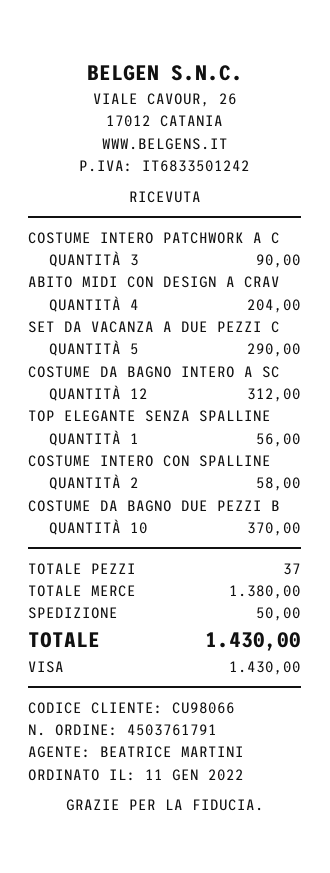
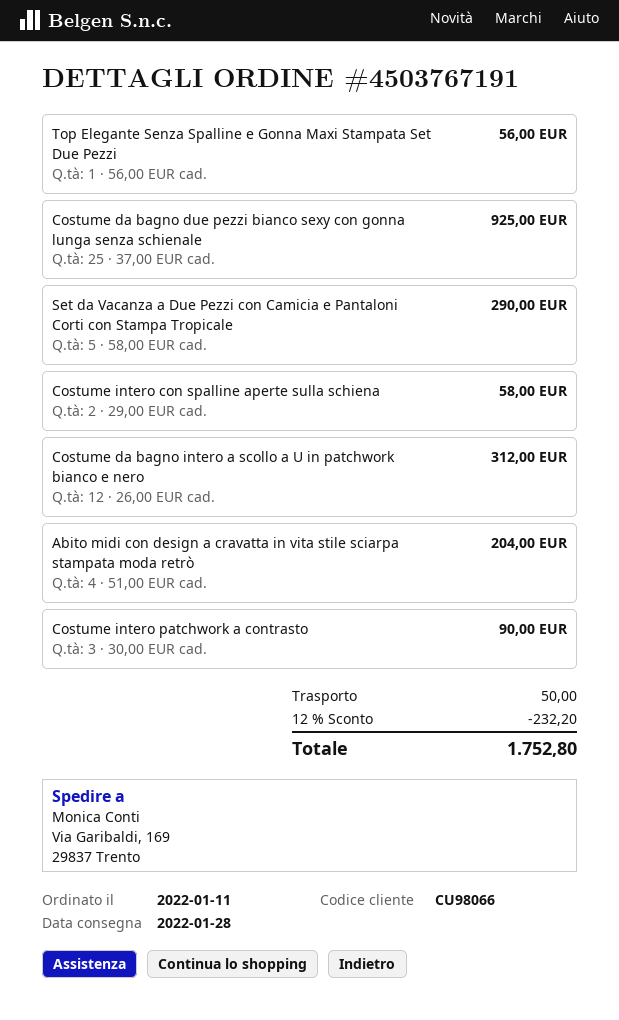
order number: 4503761791 -> 4503767191
COSTUME DA BAGNO DUE PEZZI B: 10 for 370.00 -> 25 for 925.00
discount: none -> 12% = 232.20
total: 1430.00 -> 1752.80

